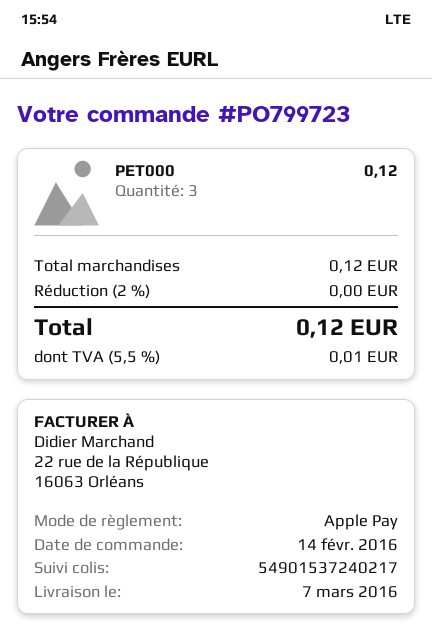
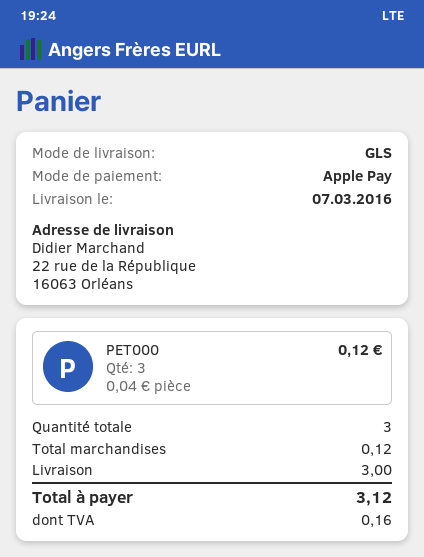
discount: 2% = 0.00 -> none
shipping: none -> 3.00
tax: 0.01 -> 0.16
total: 0.12 -> 3.12

